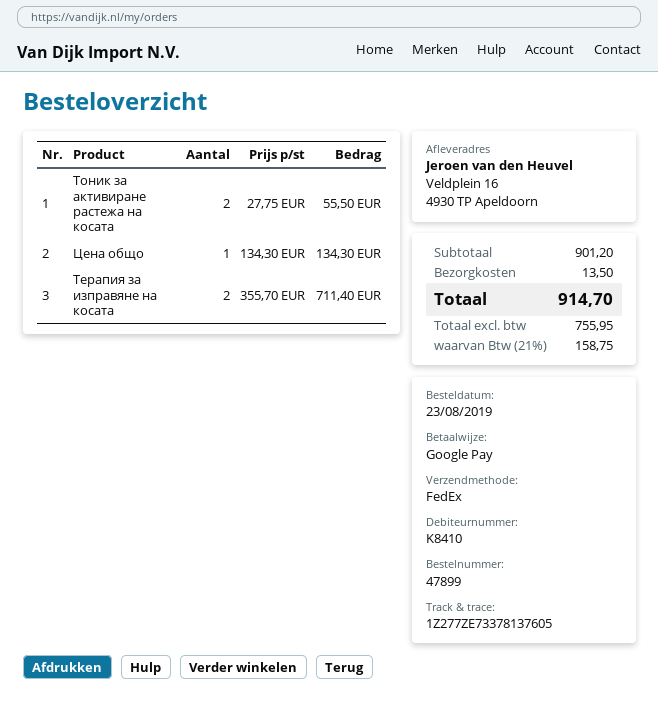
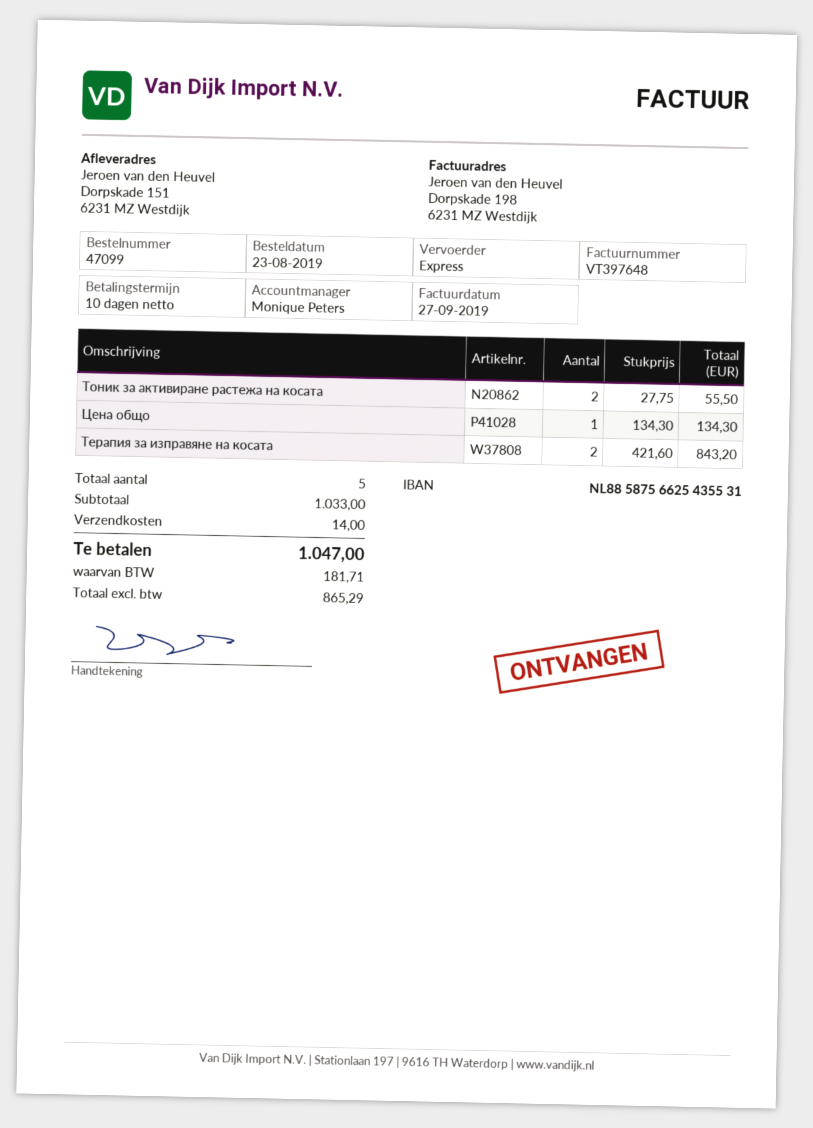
order number: 47899 -> 47099
shipping method: FedEx -> express
ship to: Veldplein 16, 4930 TP Apeldoorn -> Dorpskade 151, 6231 MZ Westdijk
Терапия за изправяне на косата: 2 x 355.70 = 711.40 -> 2 x 421.60 = 843.20
subtotal: 901.20 -> 1033.00
shipping: 13.50 -> 14.00
net: 755.95 -> 865.29
tax: 158.75 -> 181.71
total: 914.70 -> 1047.00

